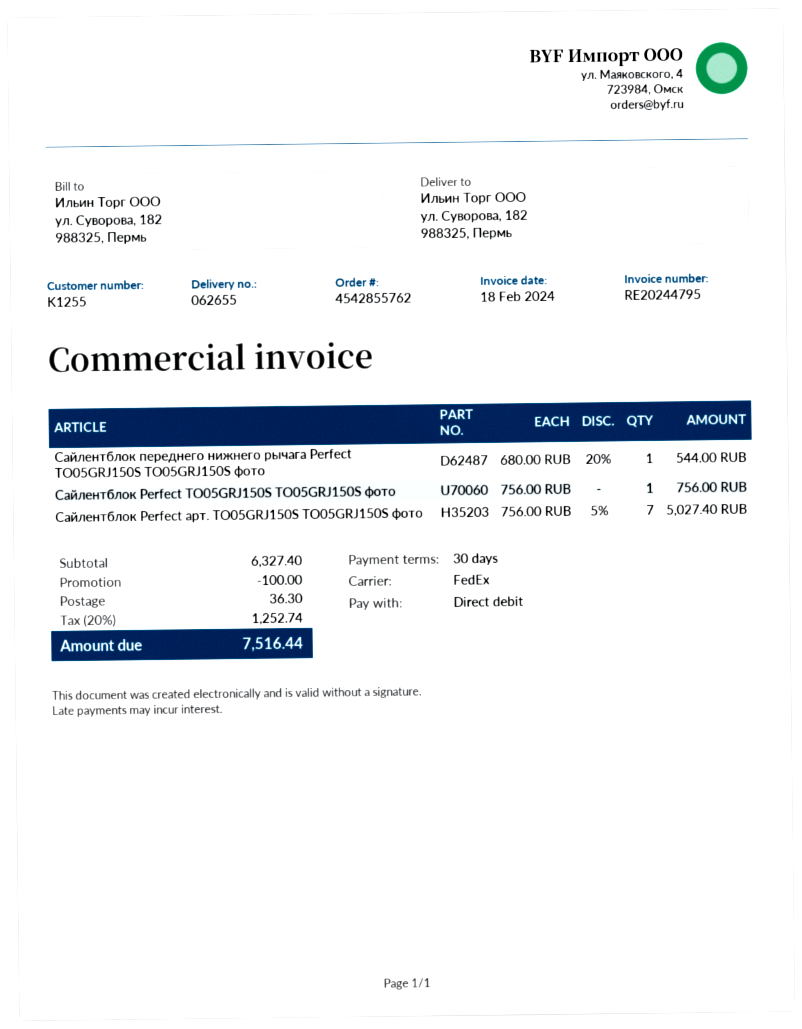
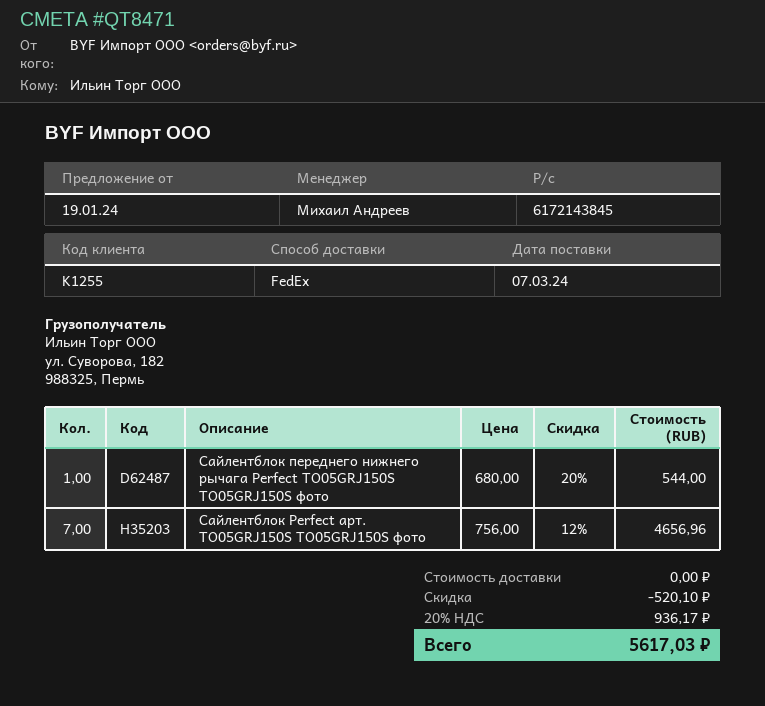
Сайлентблок Perfect TO05GRJ150S TO05GRJ150S фото: 1 x 756.00 = 756.00 -> none
Сайлентблок Perfect арт. TO05GRJ150S TO05GRJ150S фото: 7 x 756.00 - 5% = 5027.40 -> 7 x 756.00 - 12% = 4656.96
discount: 100.00 -> 520.10
shipping: 36.30 -> 0.00
tax: 20% = 1252.74 -> 20% = 936.17
total: 7516.44 -> 5617.03

